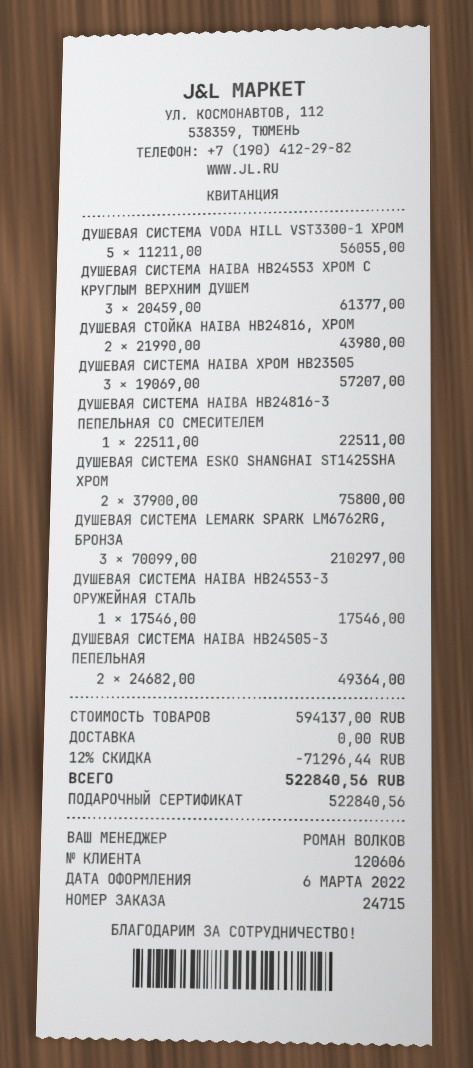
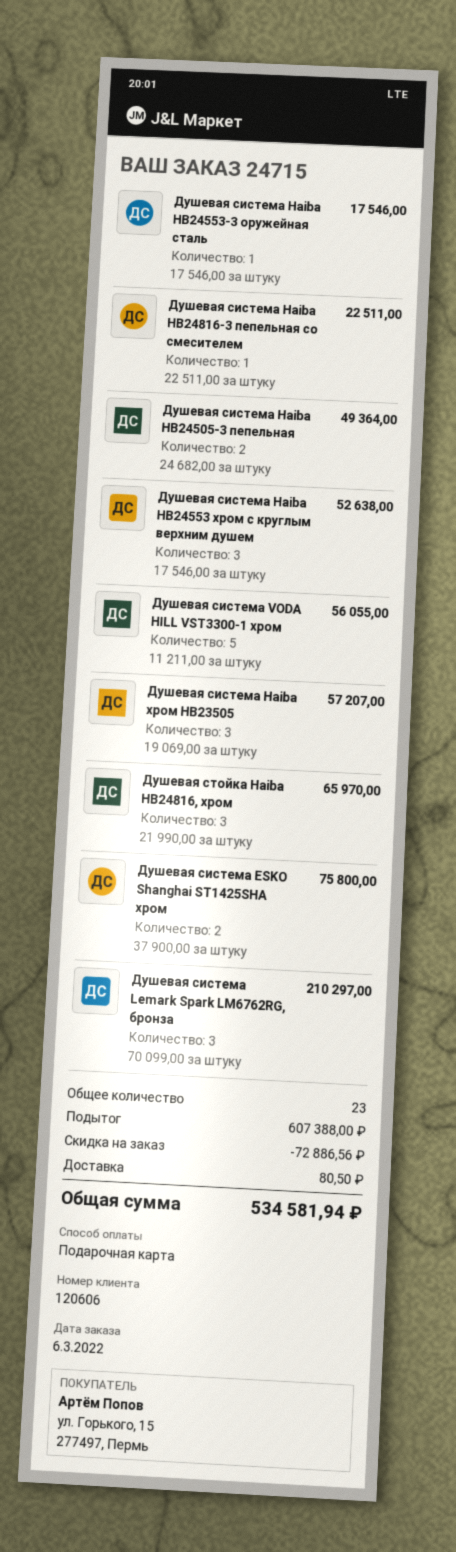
ДУШЕВАЯ СИСТЕМА HAIBA HB24553 ХРОМ С КРУГЛЫМ ВЕРХНИМ ДУШЕМ: 3 x 20459.00 = 61377.00 -> 3 x 17546.00 = 52638.00
ДУШЕВАЯ СТОЙКА HAIBA HB24816, ХРОМ: 2 x 21990.00 = 43980.00 -> 3 x 21990.00 = 65970.00
subtotal: 594137.00 -> 607388.00
discount: 71296.44 -> 72886.56
shipping: 0.00 -> 80.50
total: 522840.56 -> 534581.94

